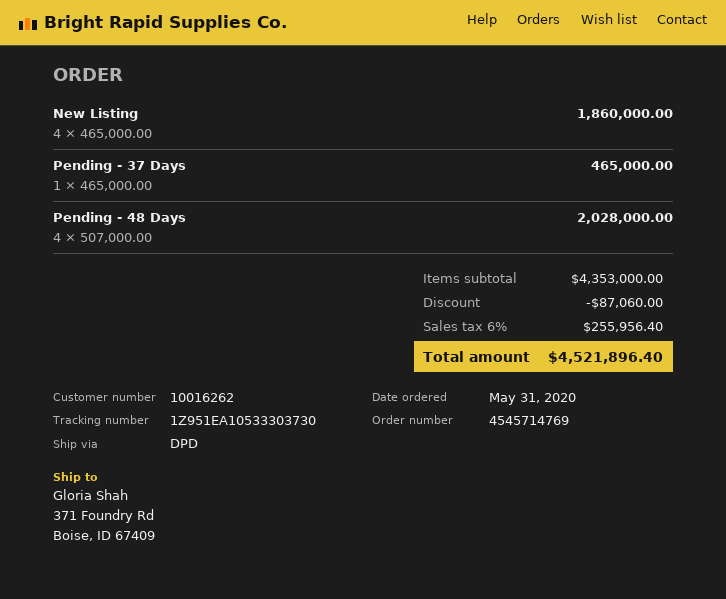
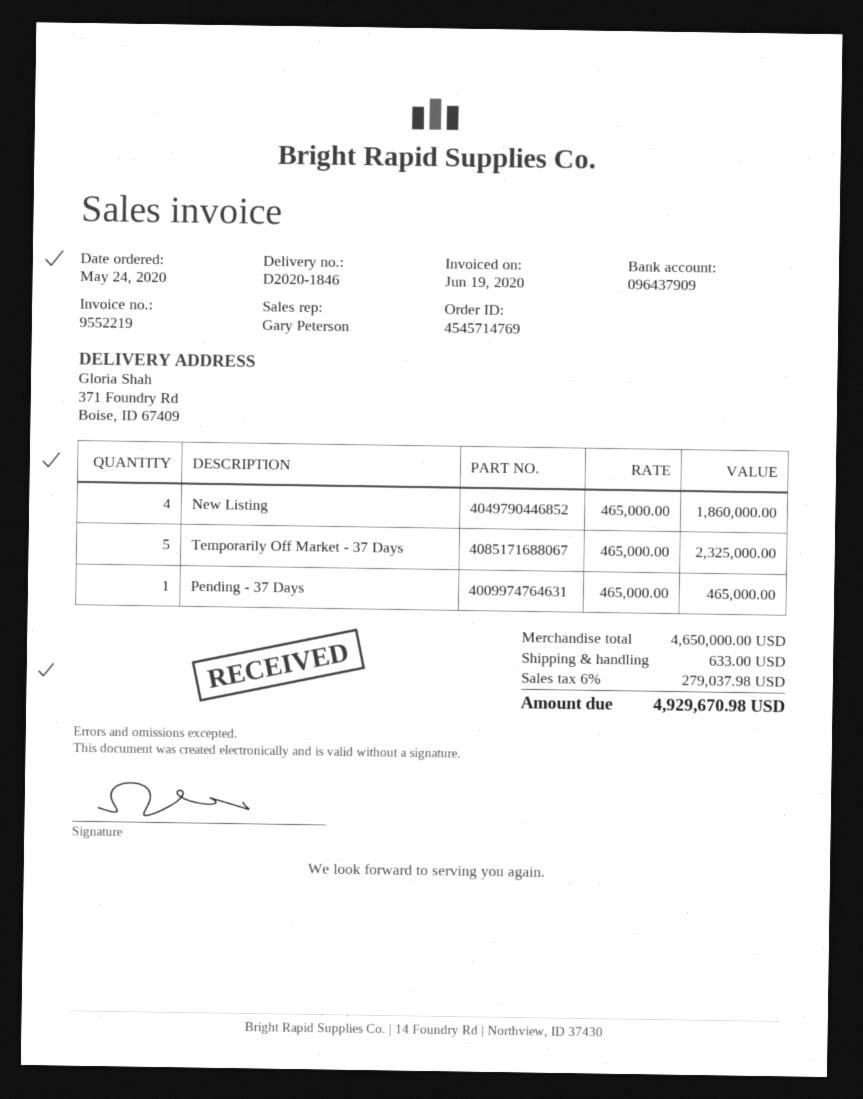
order date: 2020-05-31 -> 2020-05-24
Pending - 48 Days: 4 x 507000.00 = 2028000.00 -> none
Temporarily Off Market - 37 Days: none -> 5 x 465000.00 = 2325000.00
subtotal: 4353000.00 -> 4650000.00
discount: 87060.00 -> none
shipping: none -> 633.00
tax: 6% = 255956.40 -> 6% = 279037.98
total: 4521896.40 -> 4929670.98

